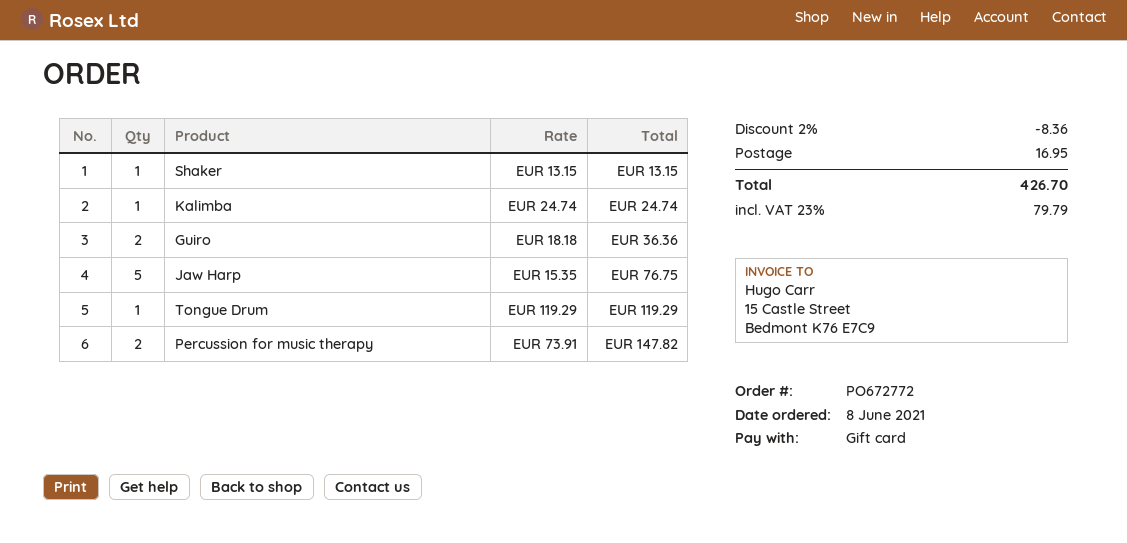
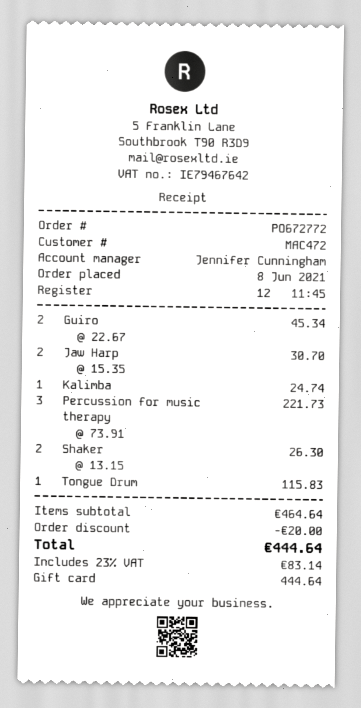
Shaker: 1 x 13.15 = 13.15 -> 2 x 13.15 = 26.30
Guiro: 2 x 18.18 = 36.36 -> 2 x 22.67 = 45.34
Jaw Harp: 5 x 15.35 = 76.75 -> 2 x 15.35 = 30.70
Tongue Drum: 1 x 119.29 = 119.29 -> 1 x 115.83 = 115.83
Percussion for music therapy: 2 x 73.91 = 147.82 -> 3 x 73.91 = 221.73
discount: 8.36 -> 20.00
shipping: 16.95 -> none
tax: 23% = 79.79 -> 23% = 83.14
total: 426.70 -> 444.64

